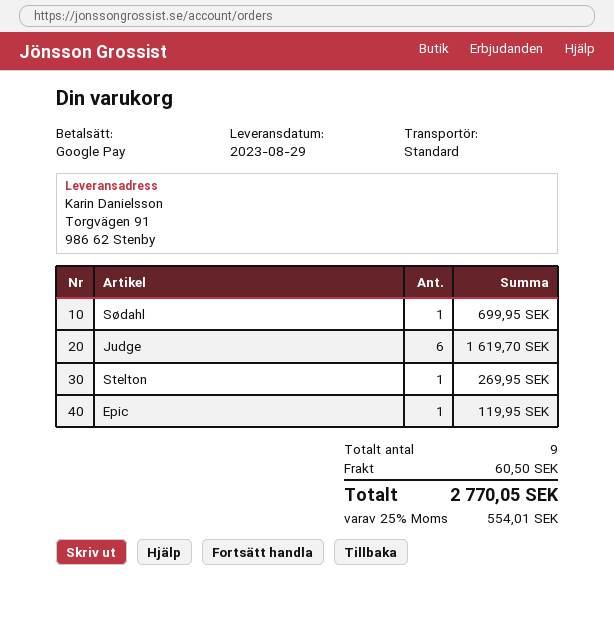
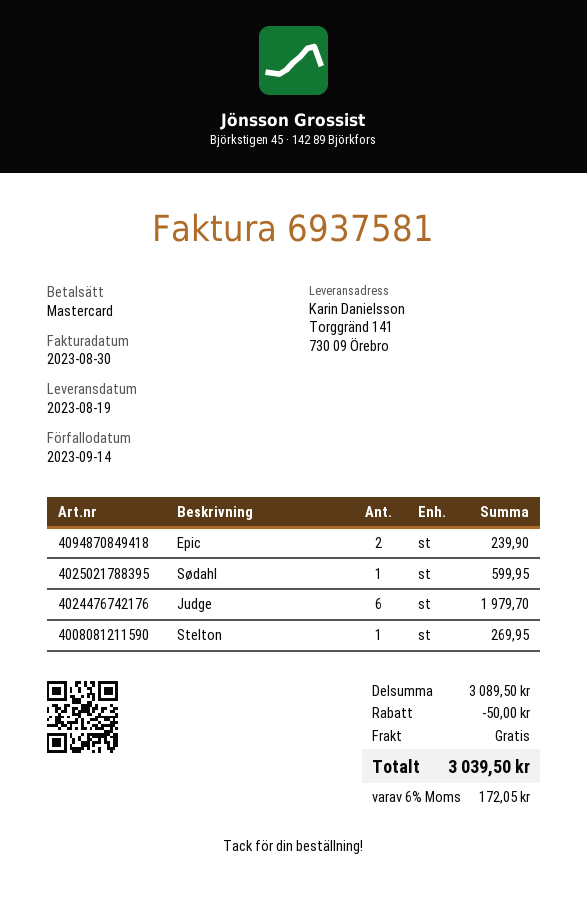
delivery date: 2023-08-29 -> 2023-08-19
payment method: Google Pay -> Mastercard
ship to: Torgvägen 91, 986 62 Stenby -> Torggränd 141, 730 09 Örebro
Sødahl: 1 for 699.95 -> 1 for 599.95
Judge: 6 for 1619.70 -> 6 for 1979.70
Epic: 1 for 119.95 -> 2 for 239.90
discount: none -> 50.00
shipping: 60.50 -> 0.00
tax: 25% = 554.01 -> 6% = 172.05
total: 2770.05 -> 3039.50

